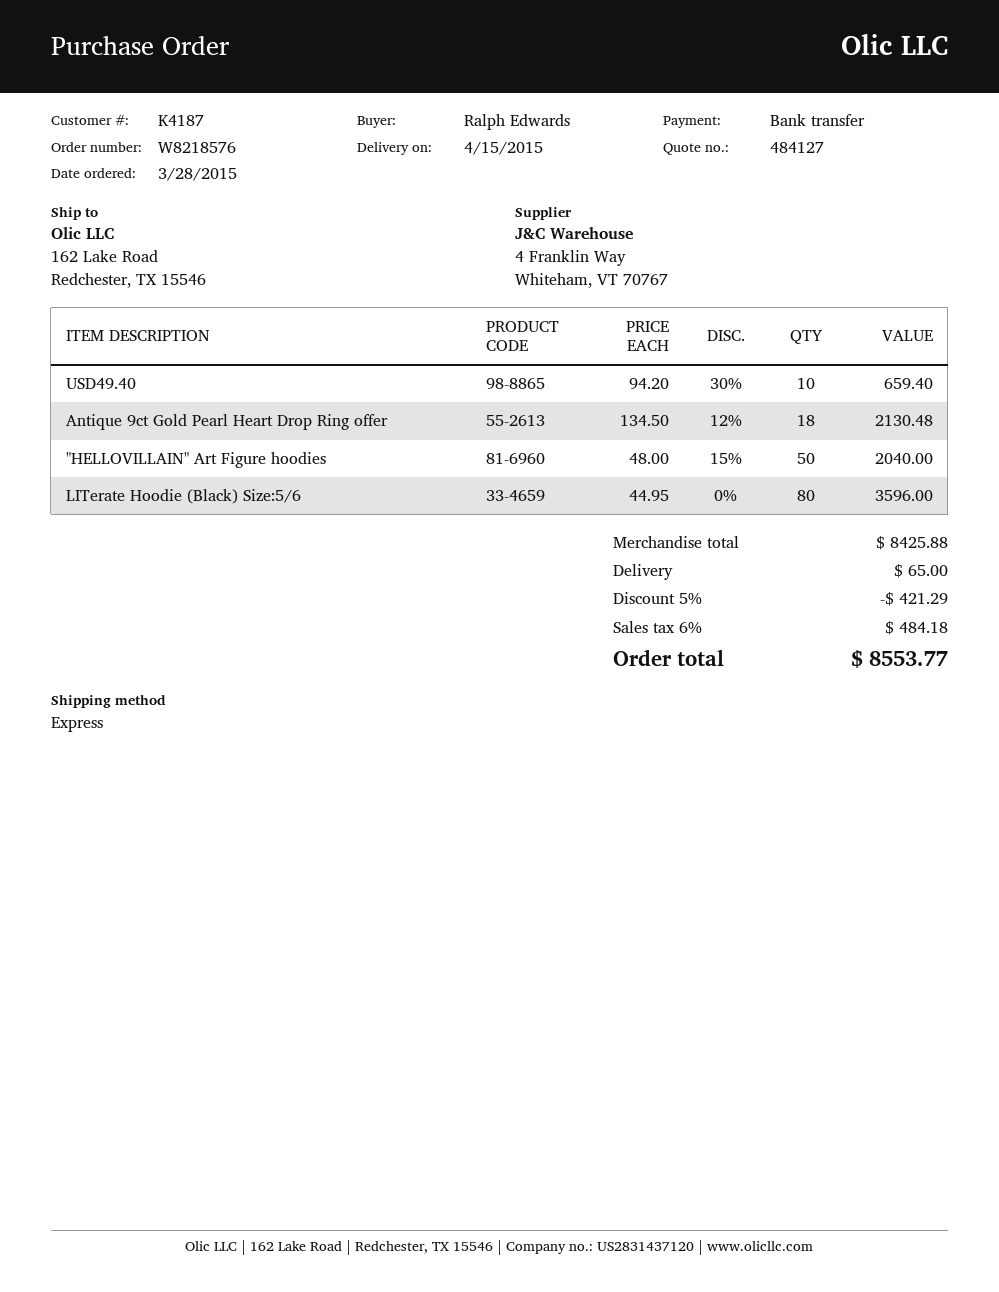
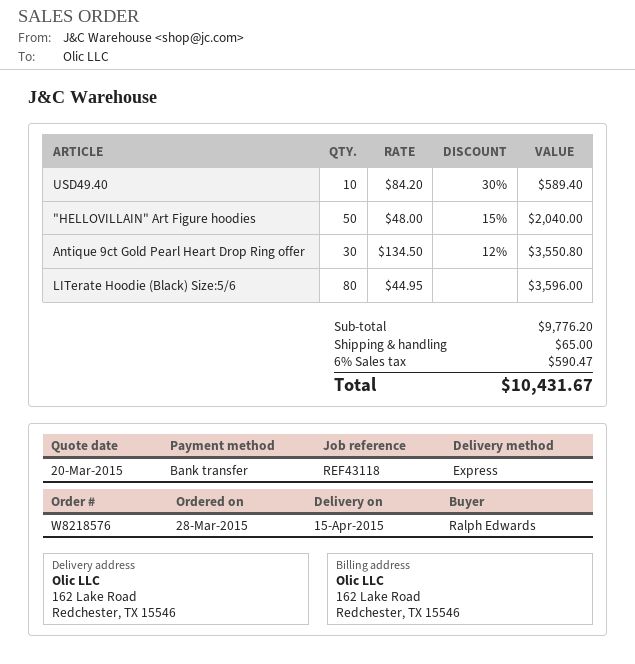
USD49.40: 10 x 94.20 - 30% = 659.40 -> 10 x 84.20 - 30% = 589.40
Antique 9ct Gold Pearl Heart Drop Ring offer: 18 x 134.50 - 12% = 2130.48 -> 30 x 134.50 - 12% = 3550.80
subtotal: 8425.88 -> 9776.20
discount: 5% = 421.29 -> none
tax: 6% = 484.18 -> 6% = 590.47
total: 8553.77 -> 10431.67

